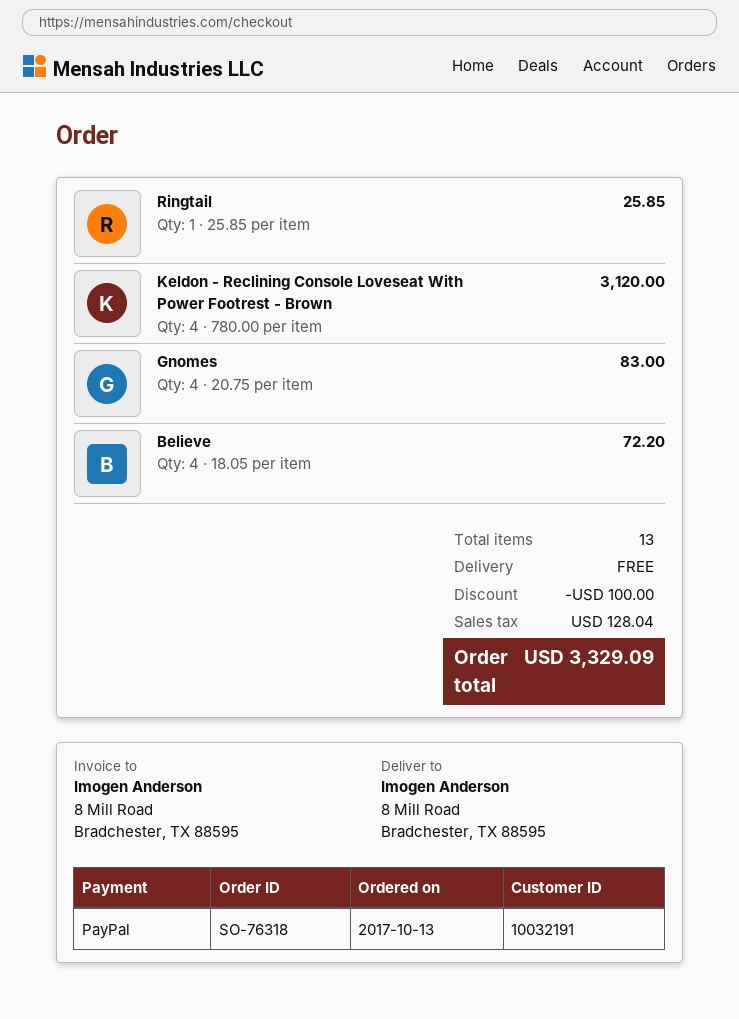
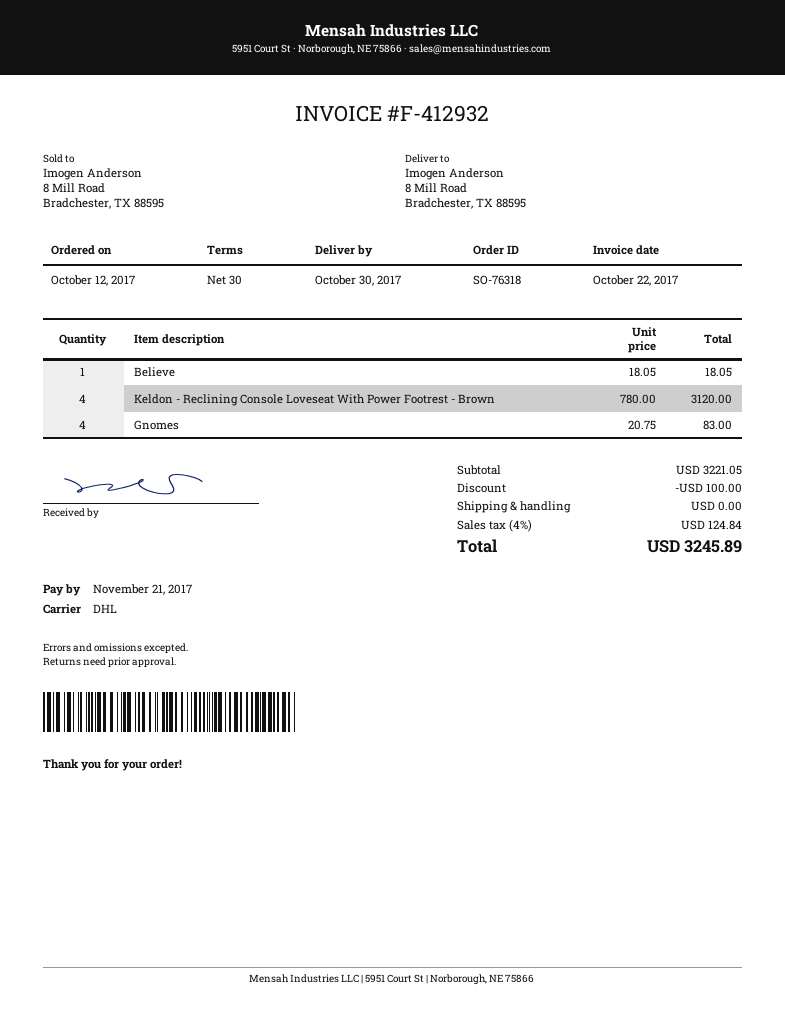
order date: 2017-10-13 -> 2017-10-12
Ringtail: 1 x 25.85 = 25.85 -> none
Believe: 4 x 18.05 = 72.20 -> 1 x 18.05 = 18.05
tax: 128.04 -> 124.84
total: 3329.09 -> 3245.89

